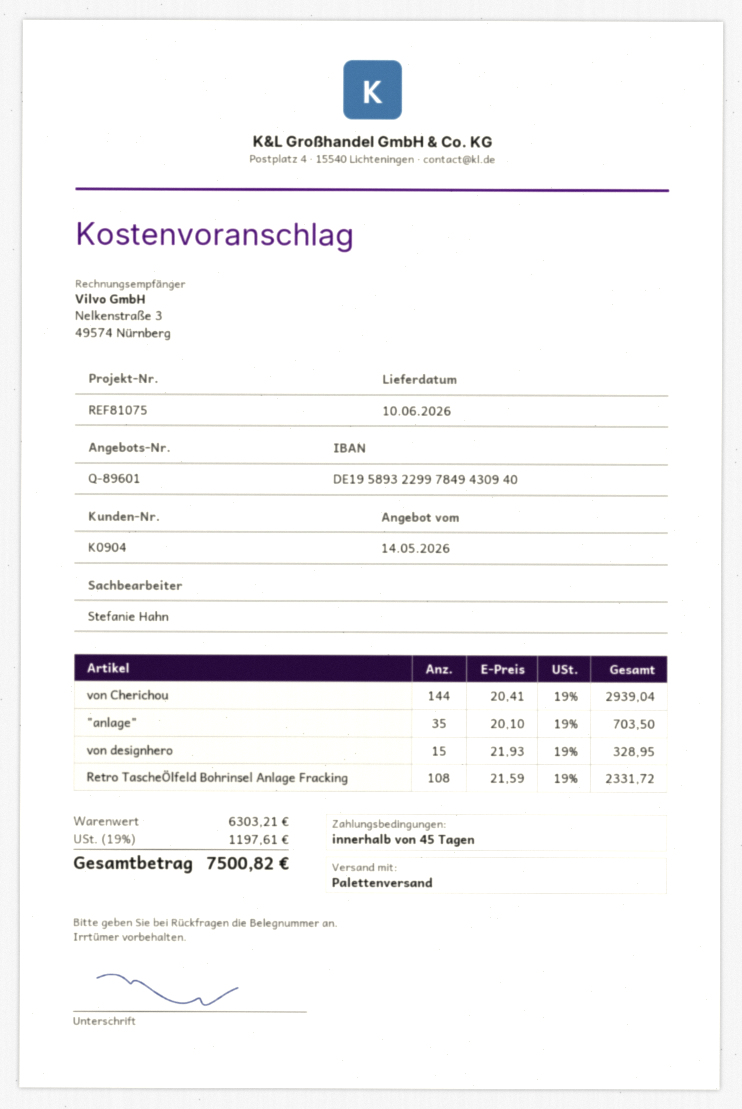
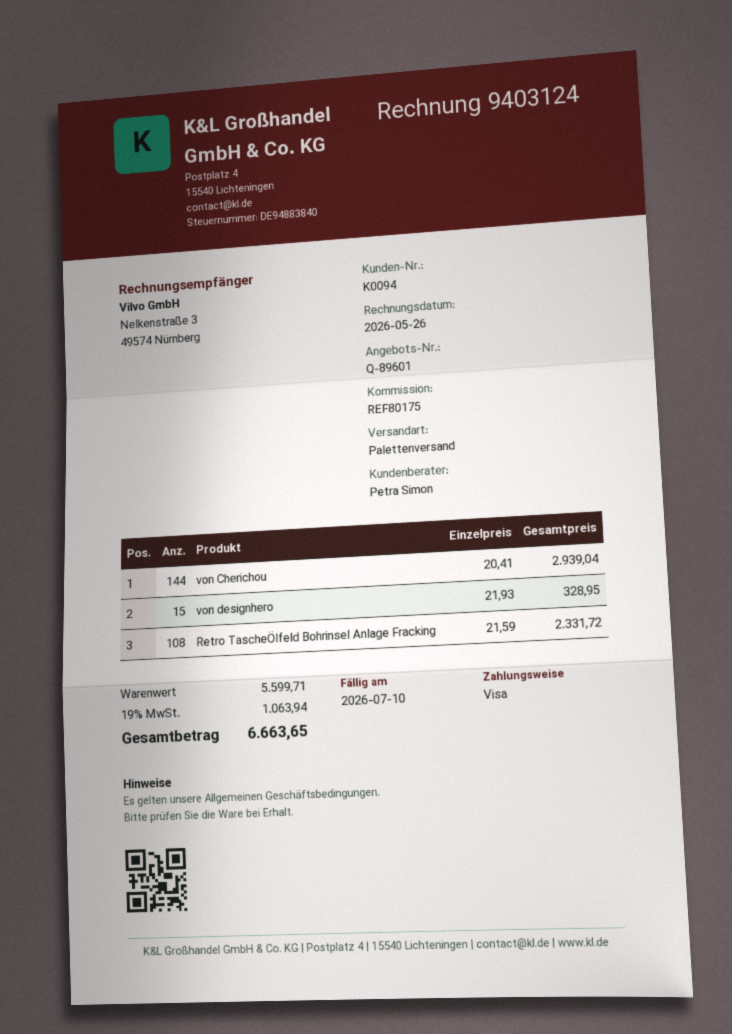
customer number: K0904 -> K0094
reference: REF81075 -> REF80175
sales rep: Stefanie Hahn -> Petra Simon
"anlage": 35 x 20.10 = 703.50 -> none
subtotal: 6303.21 -> 5599.71
tax: 19% = 1197.61 -> 19% = 1063.94
total: 7500.82 -> 6663.65

